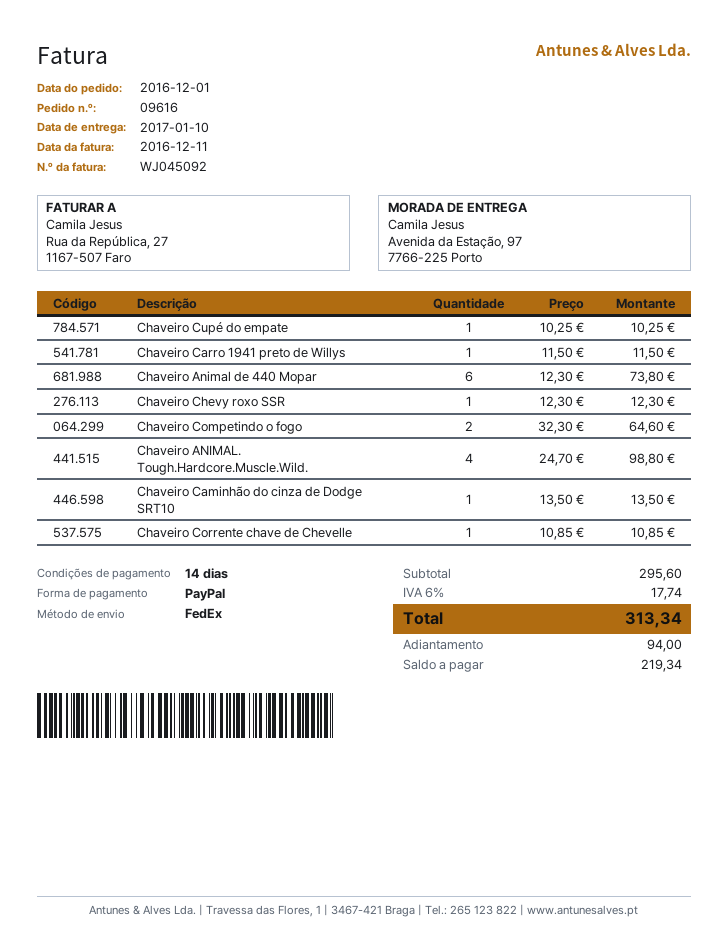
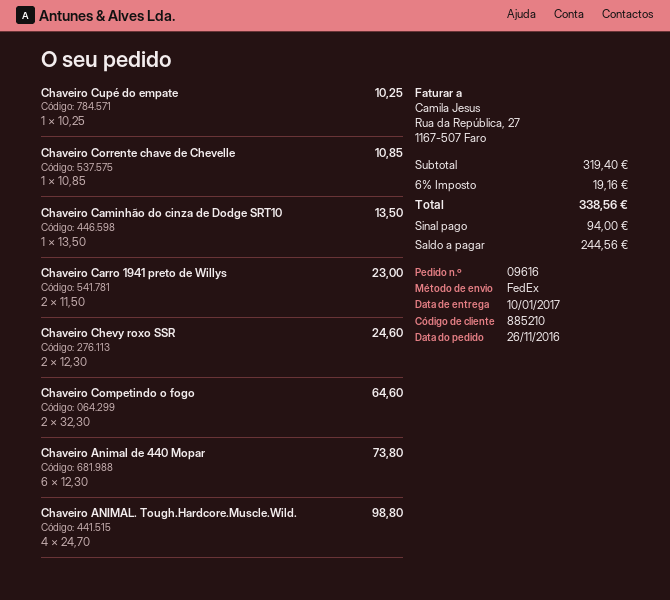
order date: 2016-12-01 -> 2016-11-26
Chaveiro Carro 1941 preto de Willys: 1 x 11.50 = 11.50 -> 2 x 11.50 = 23.00
Chaveiro Chevy roxo SSR: 1 x 12.30 = 12.30 -> 2 x 12.30 = 24.60
subtotal: 295.60 -> 319.40
tax: 6% = 17.74 -> 6% = 19.16
total: 313.34 -> 338.56
balance: 219.34 -> 244.56

